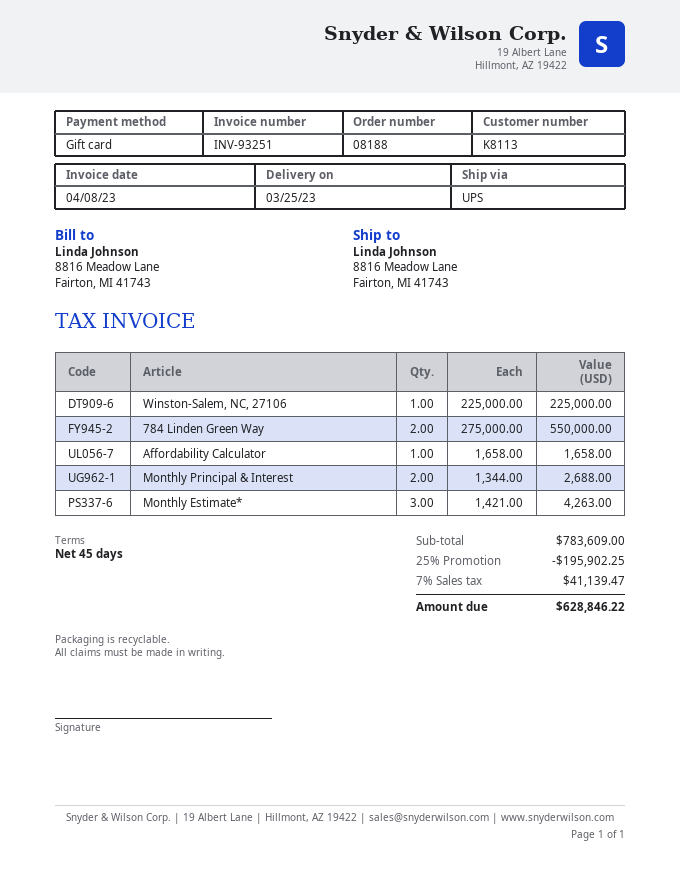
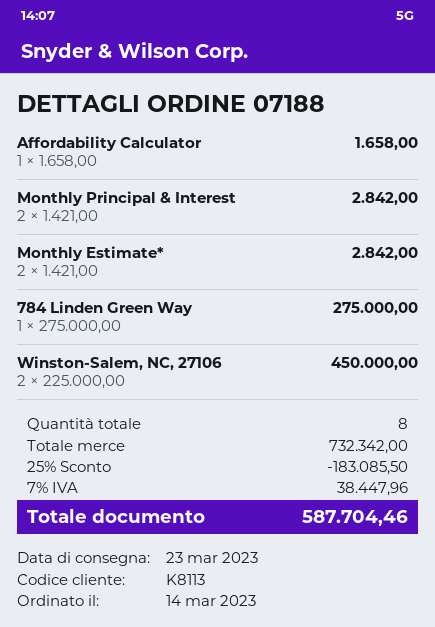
order number: 08188 -> 07188
delivery date: 2023-03-25 -> 2023-03-23
Winston-Salem, NC, 27106: 1 x 225000.00 = 225000.00 -> 2 x 225000.00 = 450000.00
784 Linden Green Way: 2 x 275000.00 = 550000.00 -> 1 x 275000.00 = 275000.00
Monthly Principal & Interest: 2 x 1344.00 = 2688.00 -> 2 x 1421.00 = 2842.00
Monthly Estimate*: 3 x 1421.00 = 4263.00 -> 2 x 1421.00 = 2842.00
subtotal: 783609.00 -> 732342.00
discount: 25% = 195902.25 -> 25% = 183085.50
tax: 7% = 41139.47 -> 7% = 38447.96
total: 628846.22 -> 587704.46

